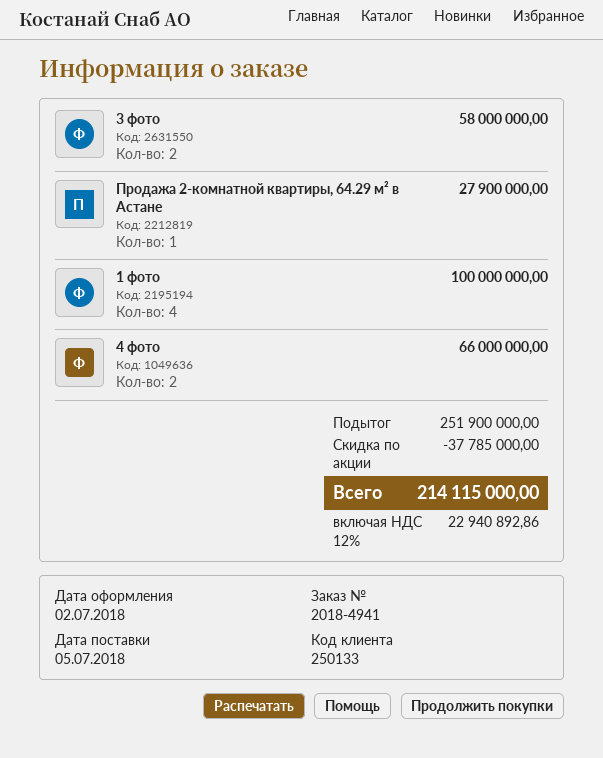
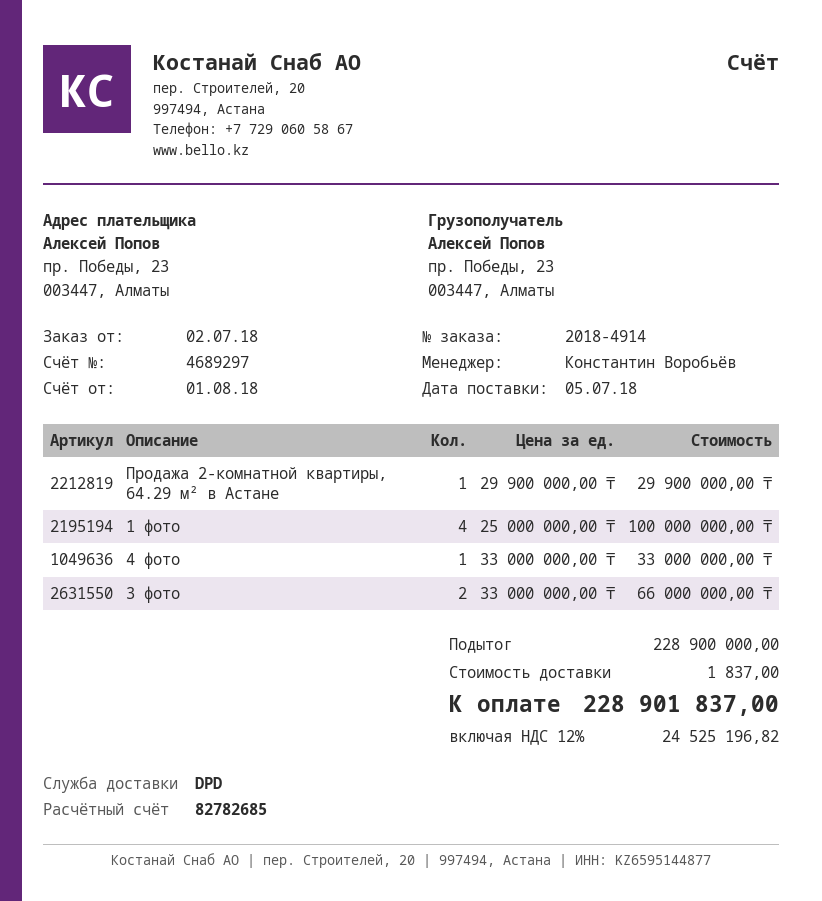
order number: 2018-4941 -> 2018-4914
3 фото: 2 for 58000000.00 -> 2 for 66000000.00
Продажа 2-комнатной квартиры, 64.29 м² в Астане: 1 for 27900000.00 -> 1 for 29900000.00
4 фото: 2 for 66000000.00 -> 1 for 33000000.00
subtotal: 251900000.00 -> 228900000.00
discount: 37785000.00 -> none
shipping: none -> 1837.00
tax: 12% = 22940892.86 -> 12% = 24525196.82
total: 214115000.00 -> 228901837.00

